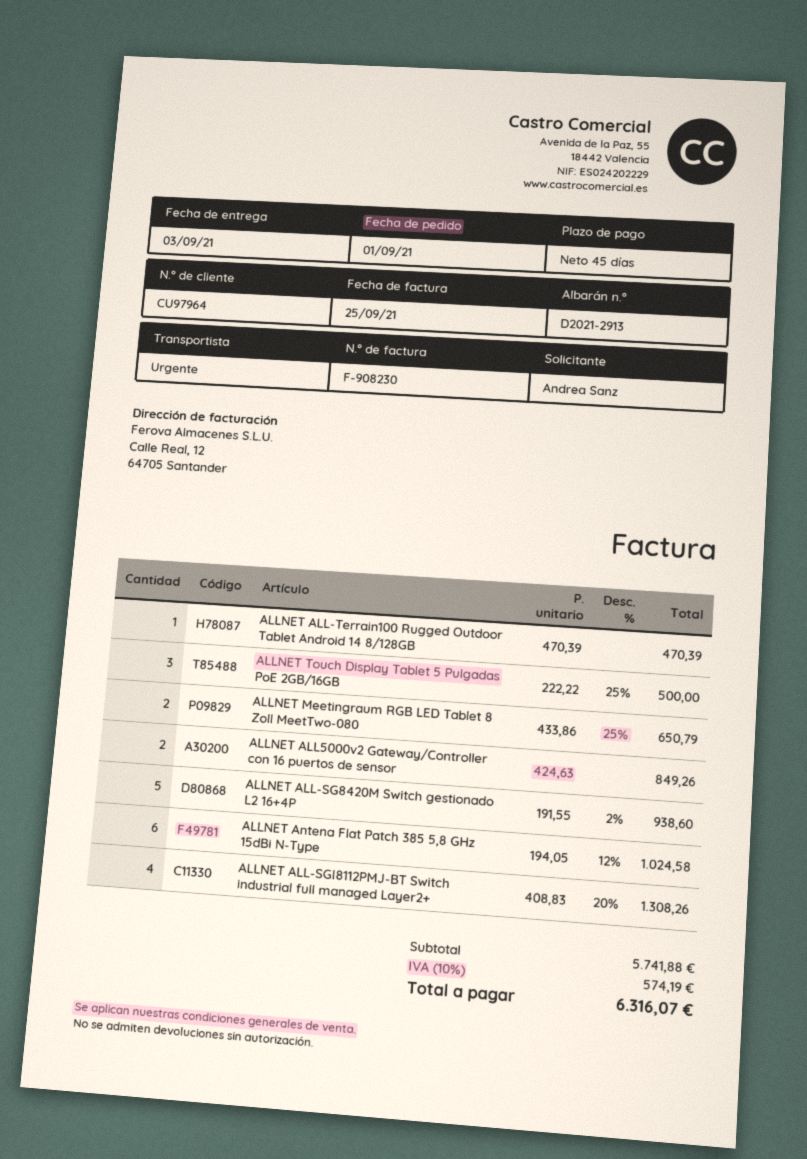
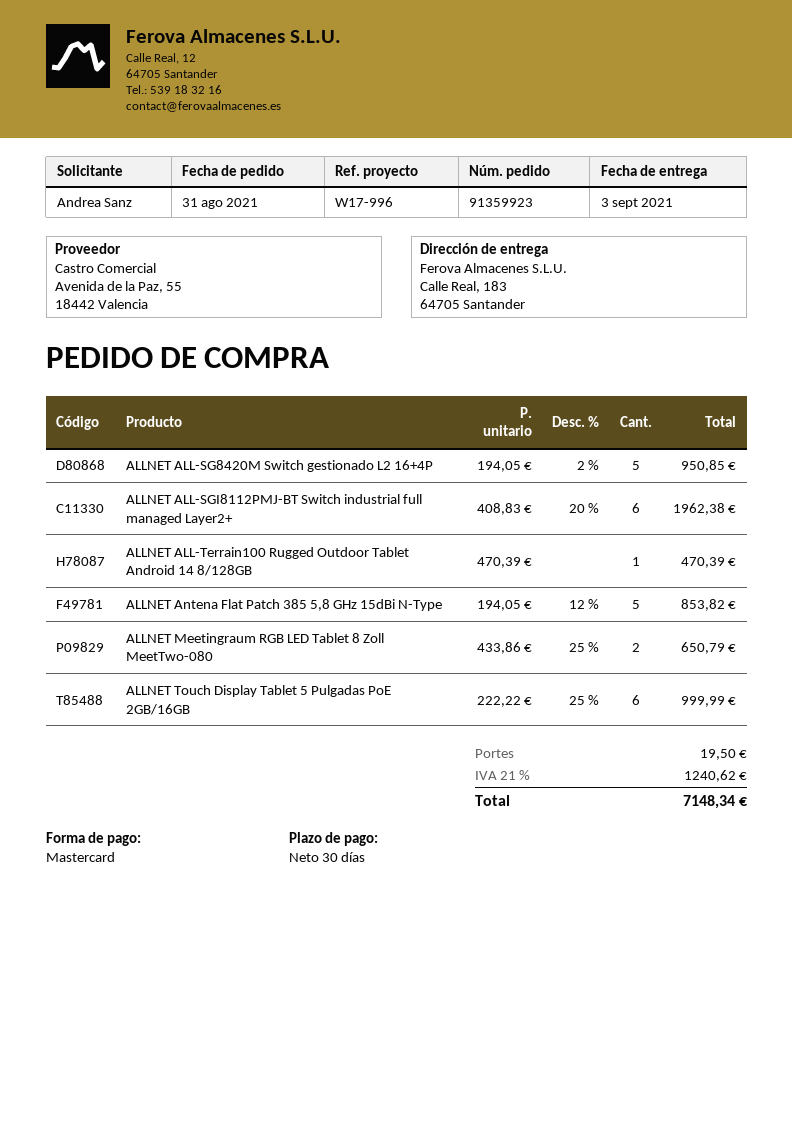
order date: 2021-09-01 -> 2021-08-31
payment terms: 45 days -> 30 days
ALLNET Touch Display Tablet 5 Pulgadas PoE 2GB/16GB: 3 x 222.22 - 25% = 500.00 -> 6 x 222.22 - 25% = 999.99
ALLNET ALL5000v2 Gateway/Controller con 16 puertos de sensor: 2 x 424.63 = 849.26 -> none
ALLNET ALL-SG8420M Switch gestionado L2 16+4P: 5 x 191.55 - 2% = 938.60 -> 5 x 194.05 - 2% = 950.85
ALLNET Antena Flat Patch 385 5,8 GHz 15dBi N-Type: 6 x 194.05 - 12% = 1024.58 -> 5 x 194.05 - 12% = 853.82
ALLNET ALL-SGI8112PMJ-BT Switch industrial full managed Layer2+: 4 x 408.83 - 20% = 1308.26 -> 6 x 408.83 - 20% = 1962.38
shipping: none -> 19.50
tax: 10% = 574.19 -> 21% = 1240.62
total: 6316.07 -> 7148.34

